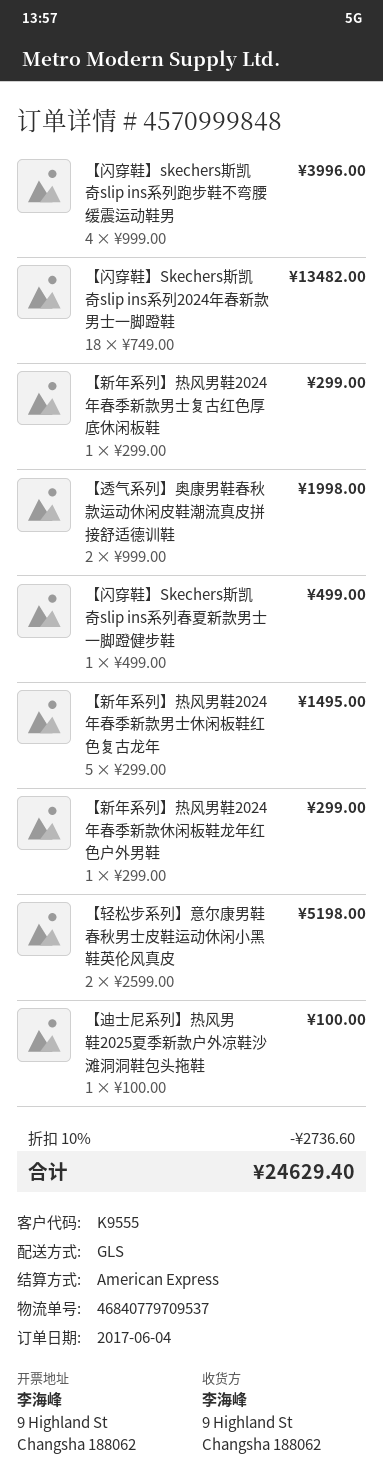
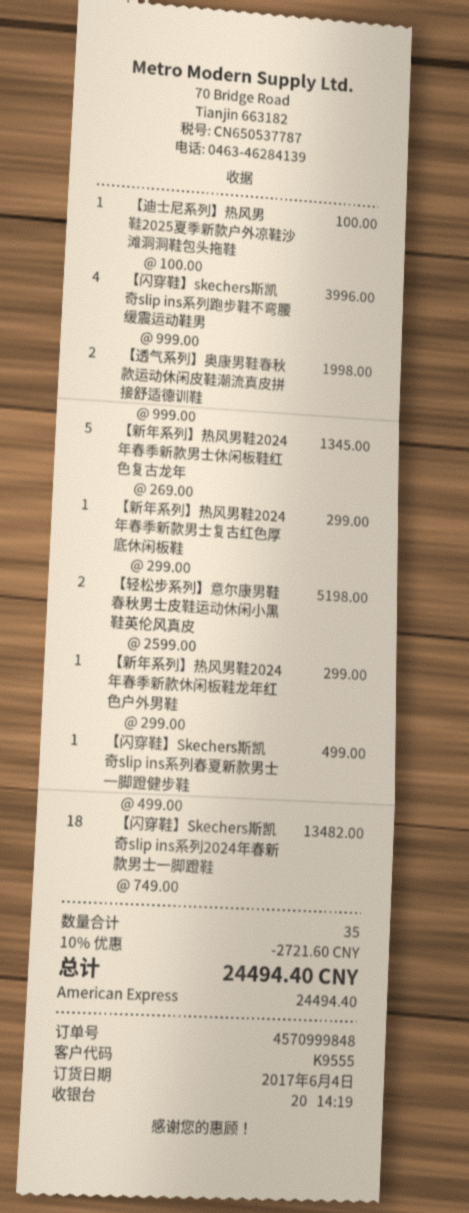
【新年系列】热风男鞋2024年春季新款男士休闲板鞋红色复古龙年: 5 x 299.00 = 1495.00 -> 5 x 269.00 = 1345.00
discount: 10% = 2736.60 -> 10% = 2721.60
total: 24629.40 -> 24494.40

